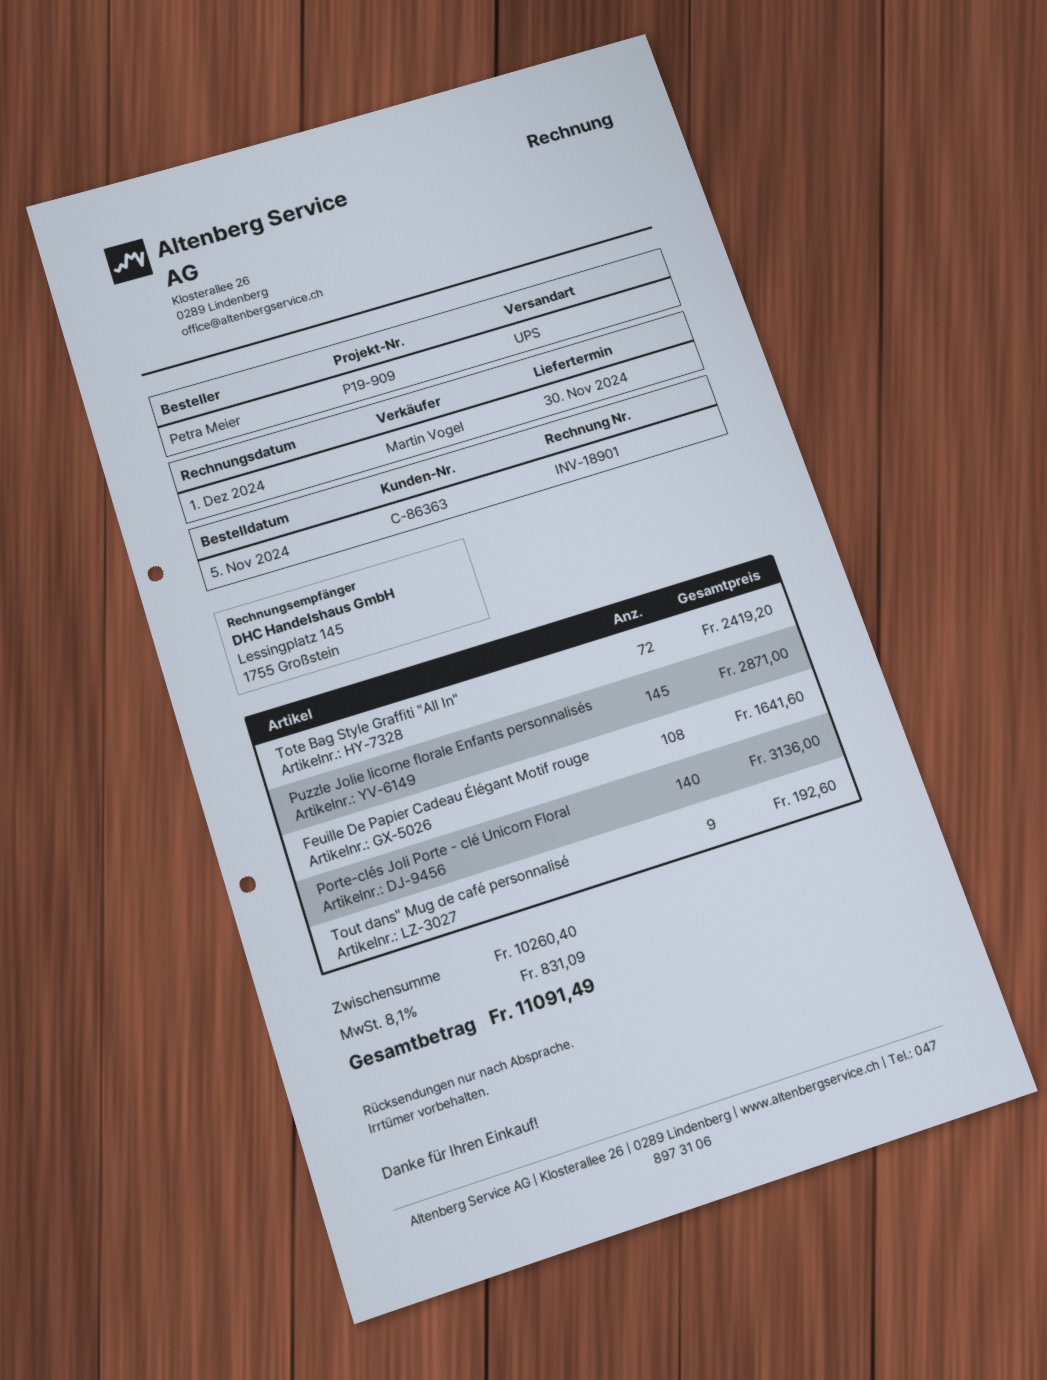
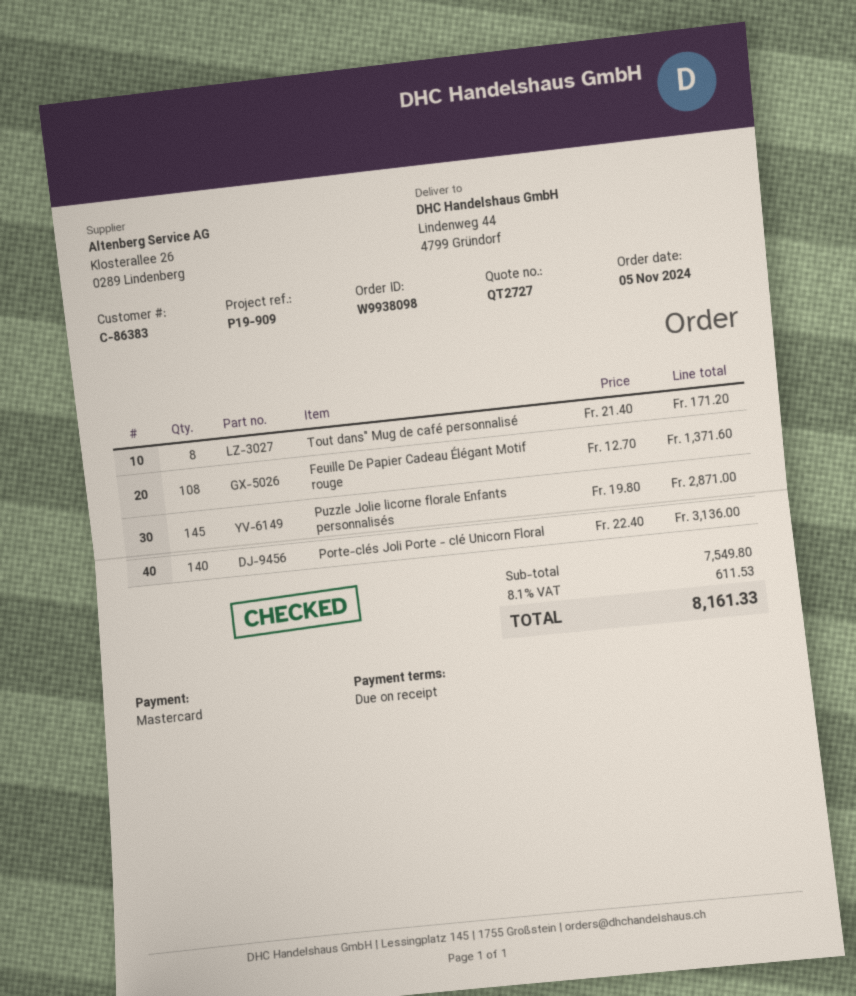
customer number: C-86363 -> C-86383
Tote Bag Style Graffiti "All In": 72 for 2419.20 -> none
Feuille De Papier Cadeau Élégant Motif rouge: 108 for 1641.60 -> 108 for 1371.60
Tout dans" Mug de café personnalisé: 9 for 192.60 -> 8 for 171.20
subtotal: 10260.40 -> 7549.80
tax: 8.1% = 831.09 -> 8.1% = 611.53
total: 11091.49 -> 8161.33

